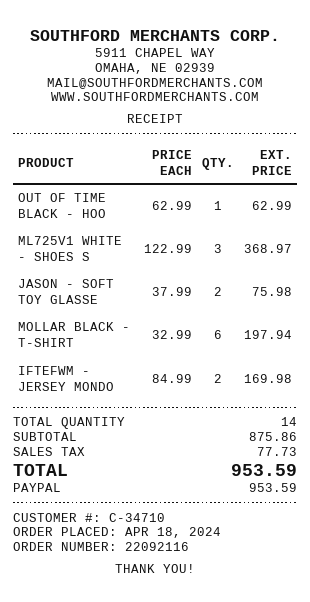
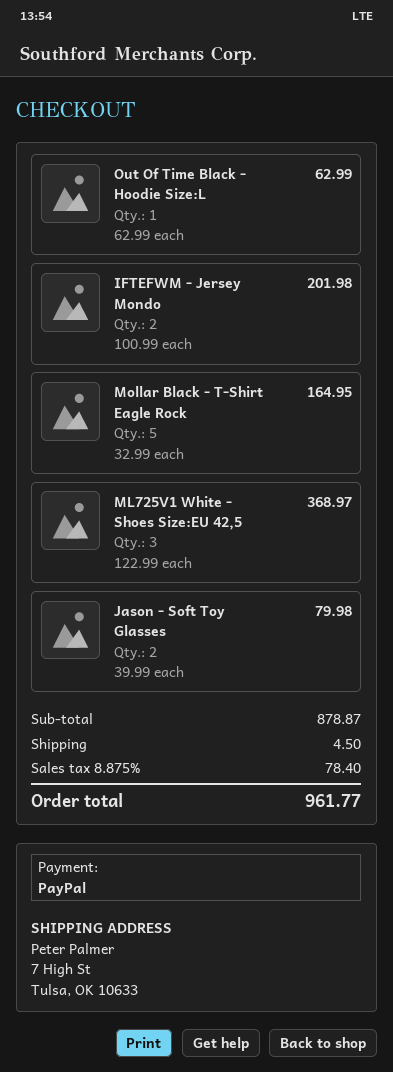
JASON - SOFT TOY GLASSE: 2 x 37.99 = 75.98 -> 2 x 39.99 = 79.98
MOLLAR BLACK - T-SHIRT: 6 x 32.99 = 197.94 -> 5 x 32.99 = 164.95
IFTEFWM - JERSEY MONDO: 2 x 84.99 = 169.98 -> 2 x 100.99 = 201.98
subtotal: 875.86 -> 878.87
shipping: none -> 4.50
tax: 77.73 -> 78.40
total: 953.59 -> 961.77

